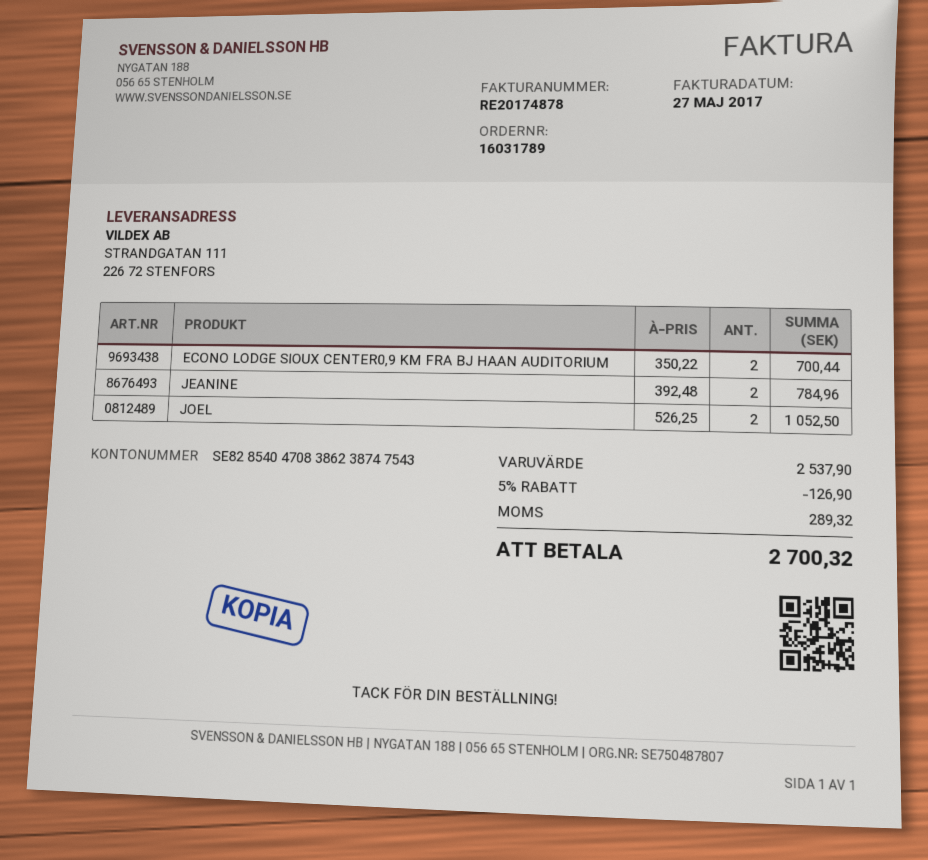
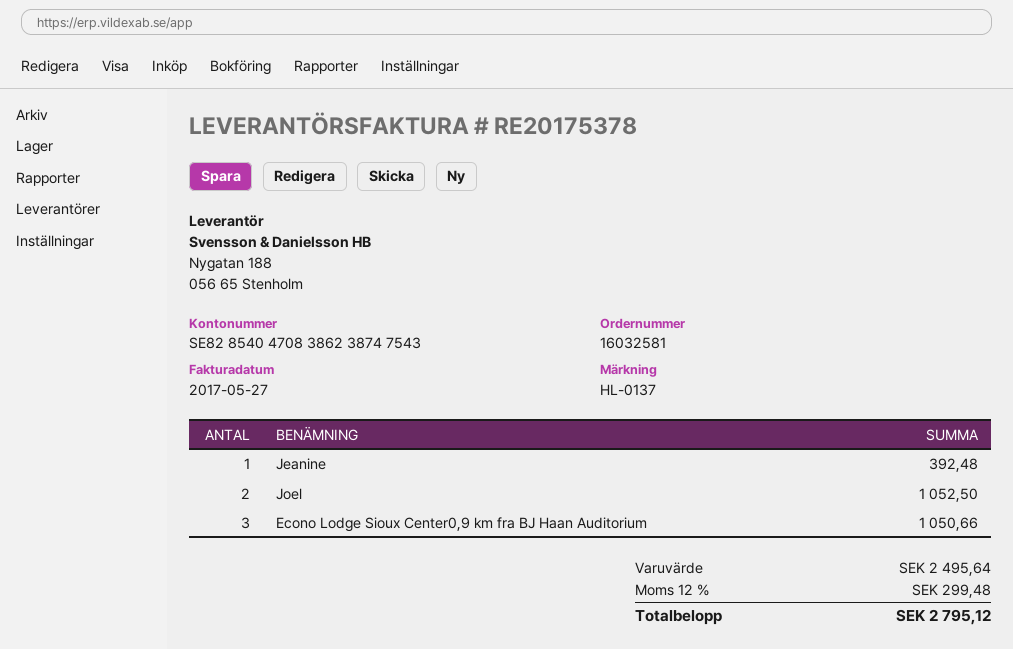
order number: 16031789 -> 16032581
invoice number: RE20174878 -> RE20175378
ECONO LODGE SIOUX CENTER0,9 KM FRA BJ HAAN AUDITORIUM: 2 for 700.44 -> 3 for 1050.66
JEANINE: 2 for 784.96 -> 1 for 392.48
subtotal: 2537.90 -> 2495.64
discount: 5% = 126.90 -> none
tax: 289.32 -> 299.48
total: 2700.32 -> 2795.12

